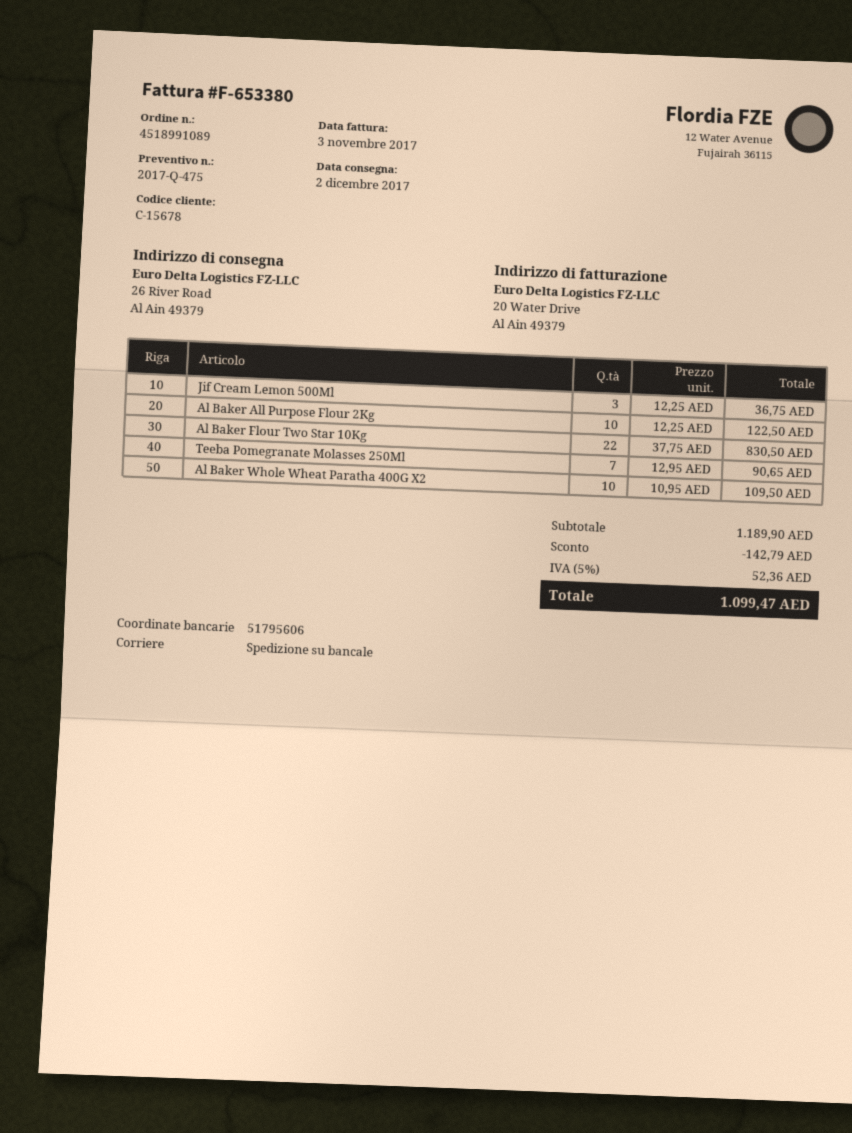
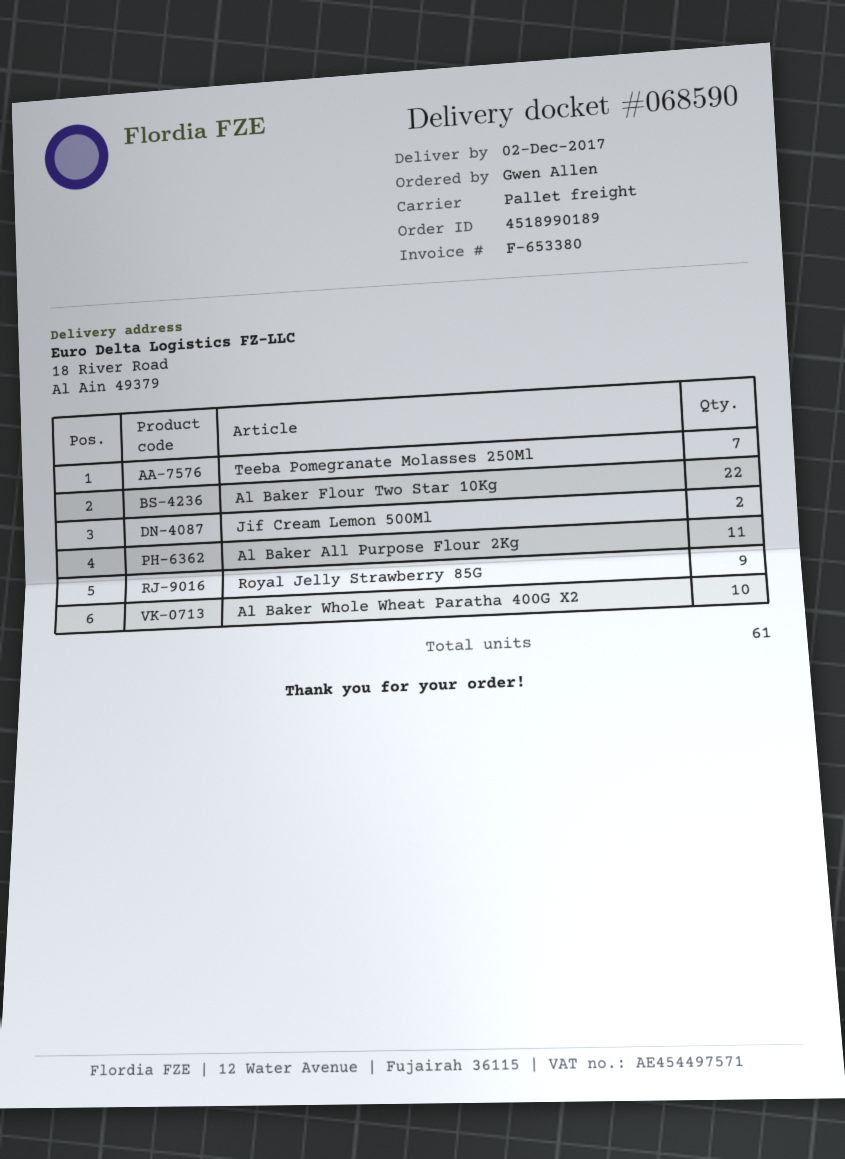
order number: 4518991089 -> 4518990189
ship to: 26 River Road, Al Ain 49379 -> 18 River Road, Al Ain 49379
Jif Cream Lemon 500Ml: 3 -> 2
Al Baker All Purpose Flour 2Kg: 10 -> 11
Royal Jelly Strawberry 85G: none -> 9

